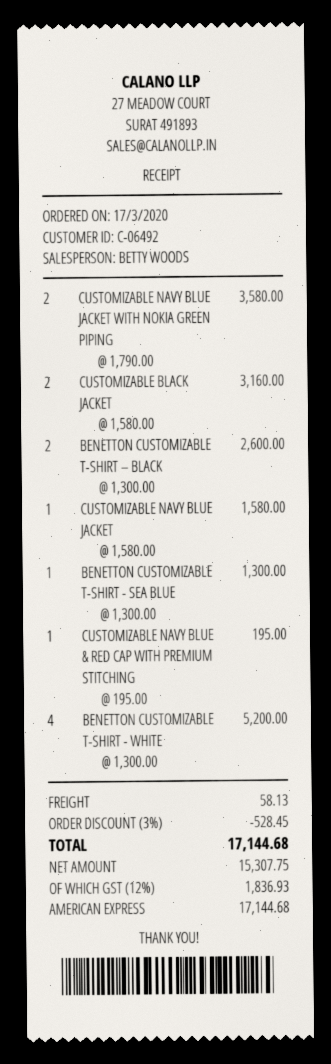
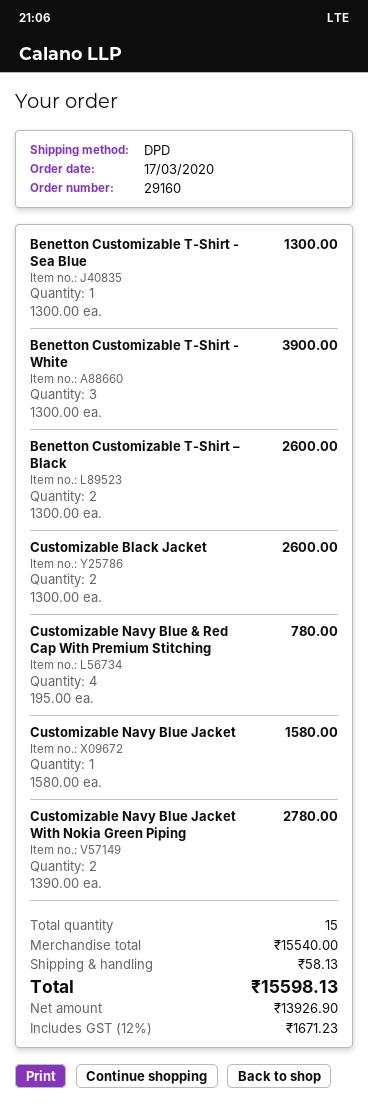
CUSTOMIZABLE NAVY BLUE JACKET WITH NOKIA GREEN PIPING: 2 x 1790.00 = 3580.00 -> 2 x 1390.00 = 2780.00
CUSTOMIZABLE BLACK JACKET: 2 x 1580.00 = 3160.00 -> 2 x 1300.00 = 2600.00
CUSTOMIZABLE NAVY BLUE & RED CAP WITH PREMIUM STITCHING: 1 x 195.00 = 195.00 -> 4 x 195.00 = 780.00
BENETTON CUSTOMIZABLE T-SHIRT - WHITE: 4 x 1300.00 = 5200.00 -> 3 x 1300.00 = 3900.00
discount: 3% = 528.45 -> none
net: 15307.75 -> 13926.90
tax: 12% = 1836.93 -> 12% = 1671.23
total: 17144.68 -> 15598.13

